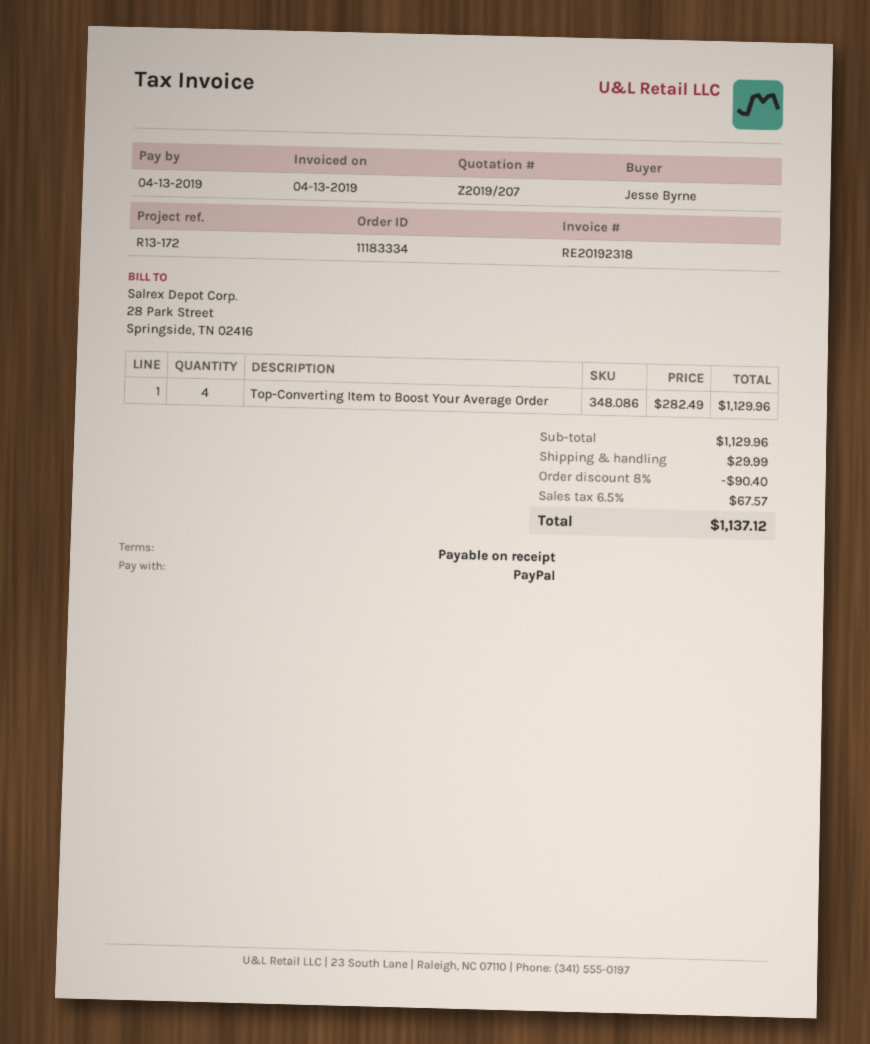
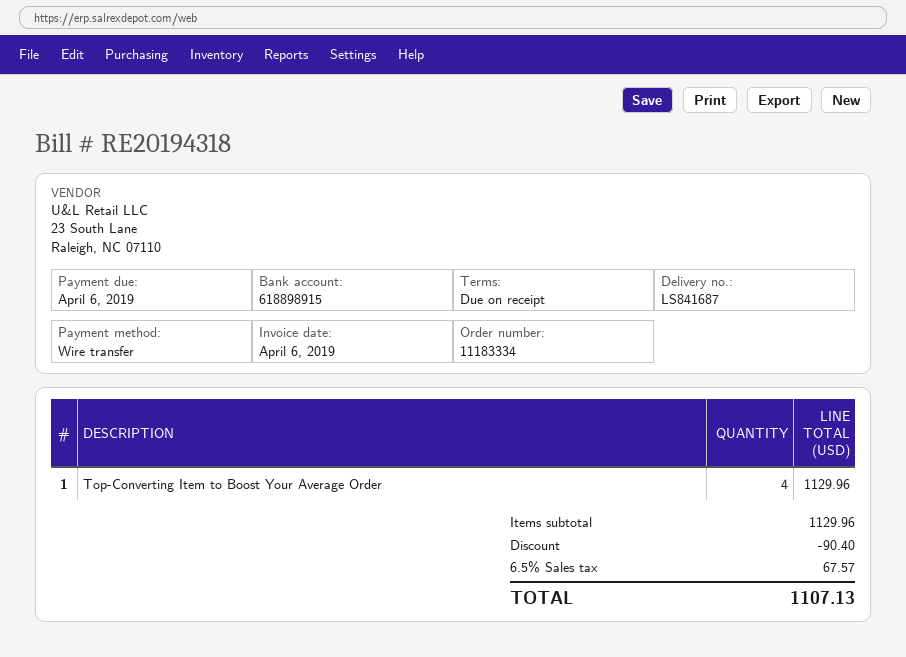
invoice number: RE20192318 -> RE20194318
invoice date: 2019-04-13 -> 2019-04-06
due date: 2019-04-13 -> 2019-04-06
payment method: PayPal -> bank transfer
shipping: 29.99 -> none
total: 1137.12 -> 1107.13

